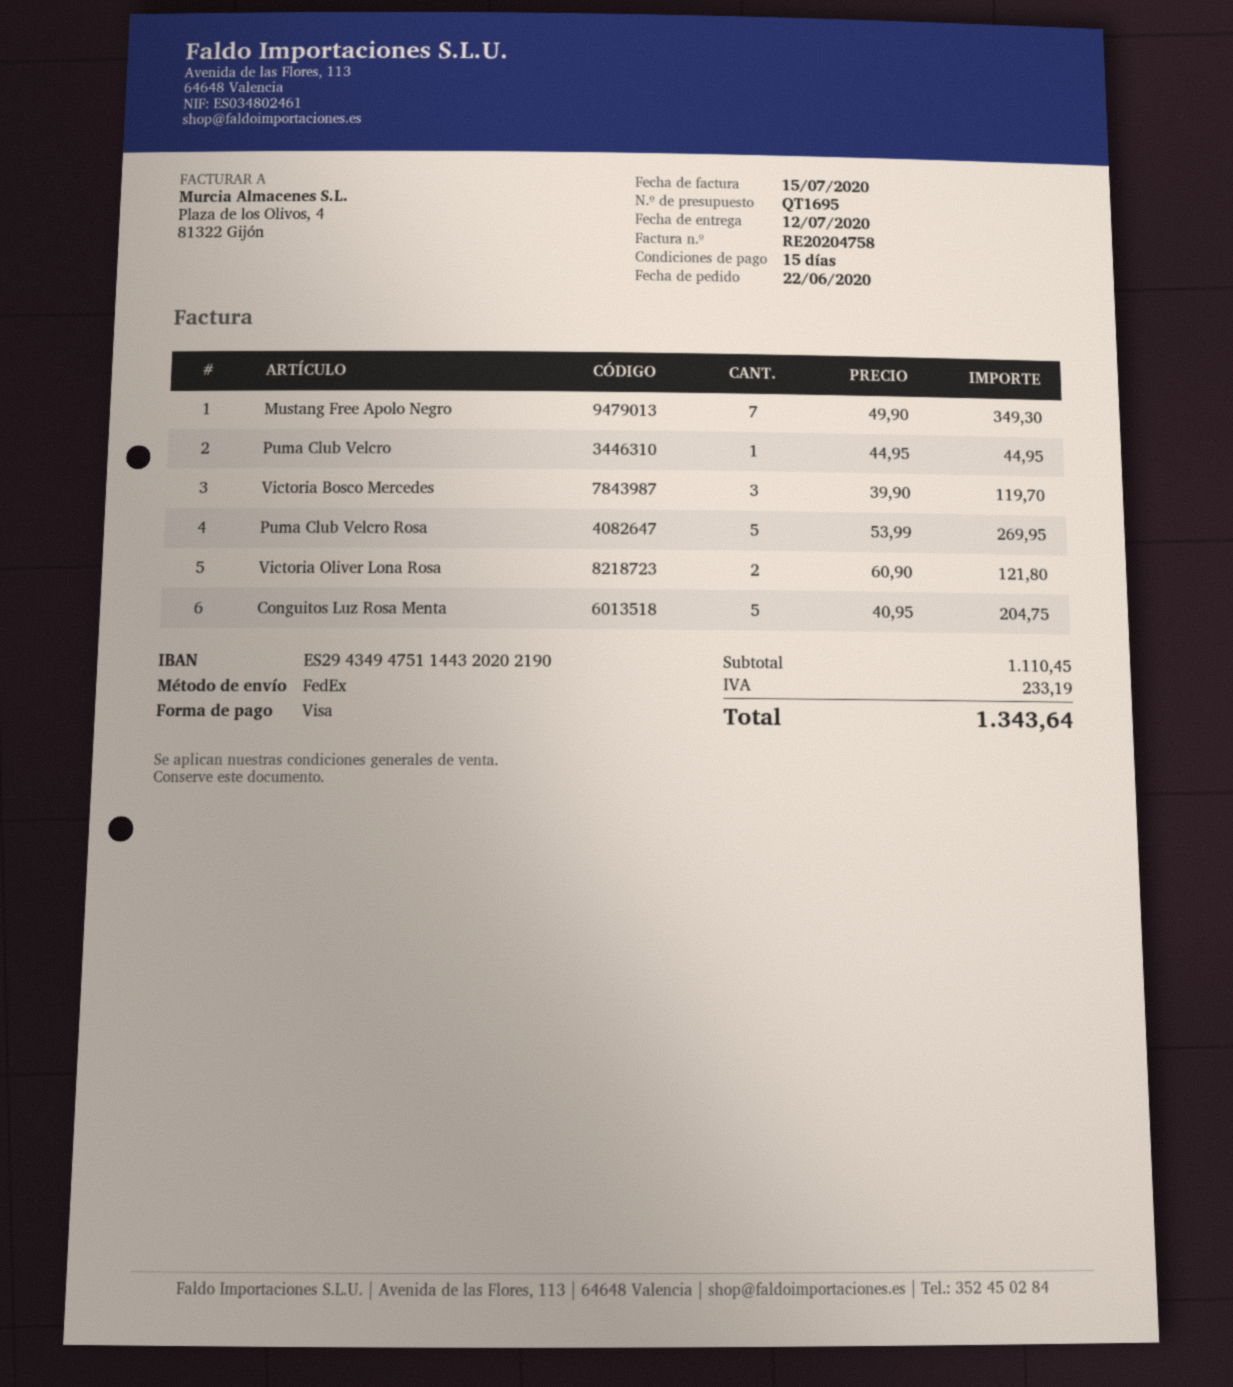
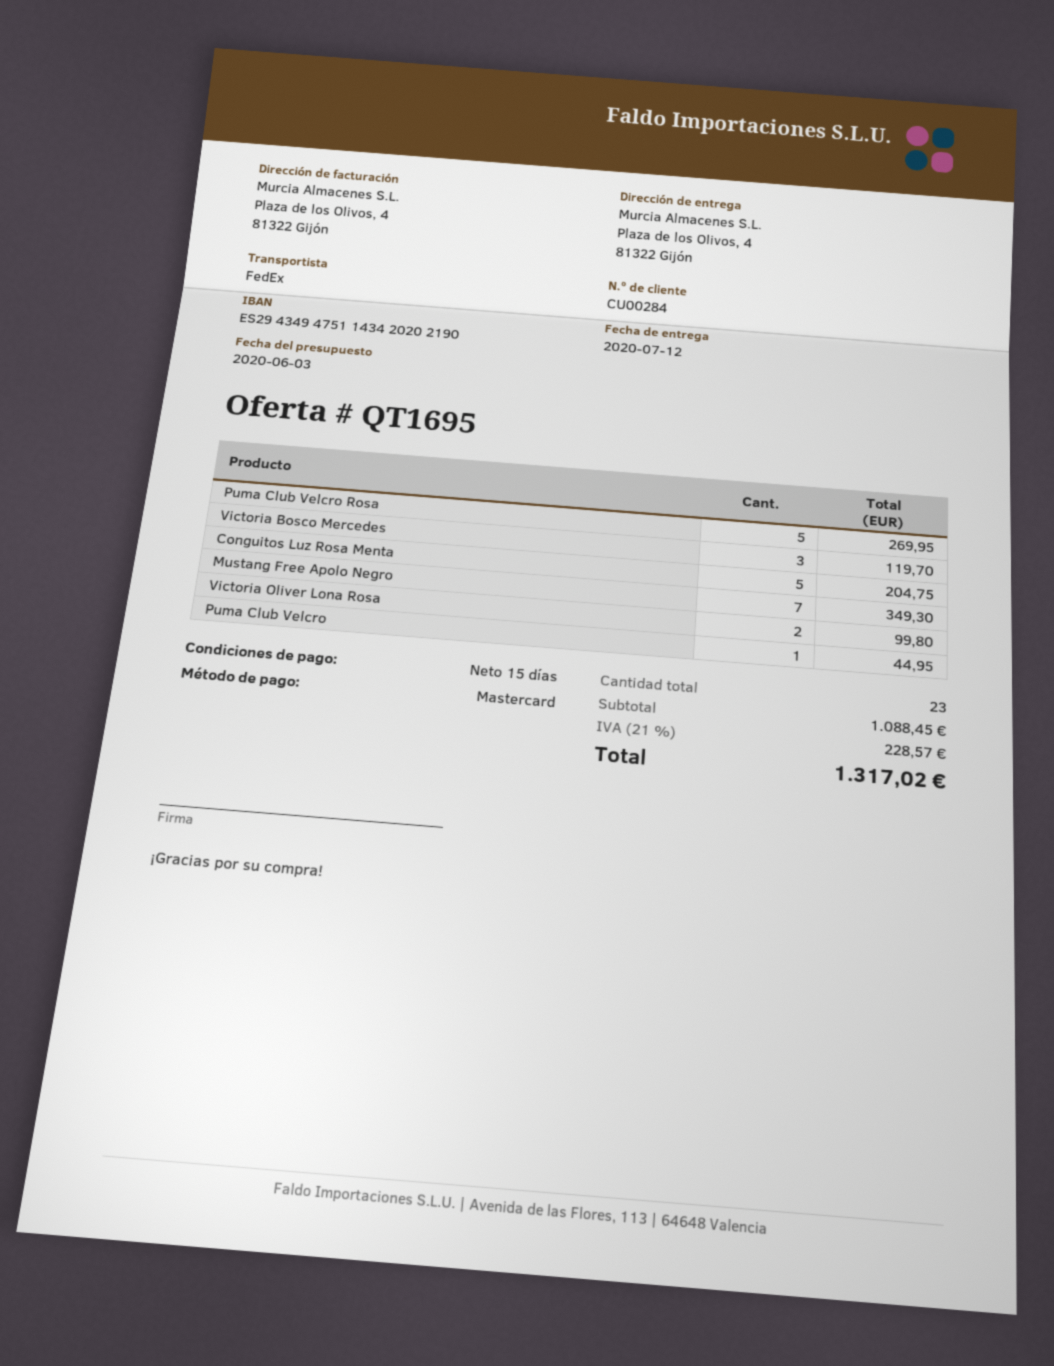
payment method: Visa -> Mastercard
bank account: ES2943494751144320202190 -> ES2943494751143420202190
Victoria Oliver Lona Rosa: 2 for 121.80 -> 2 for 99.80
subtotal: 1110.45 -> 1088.45
tax: 233.19 -> 228.57
total: 1343.64 -> 1317.02

